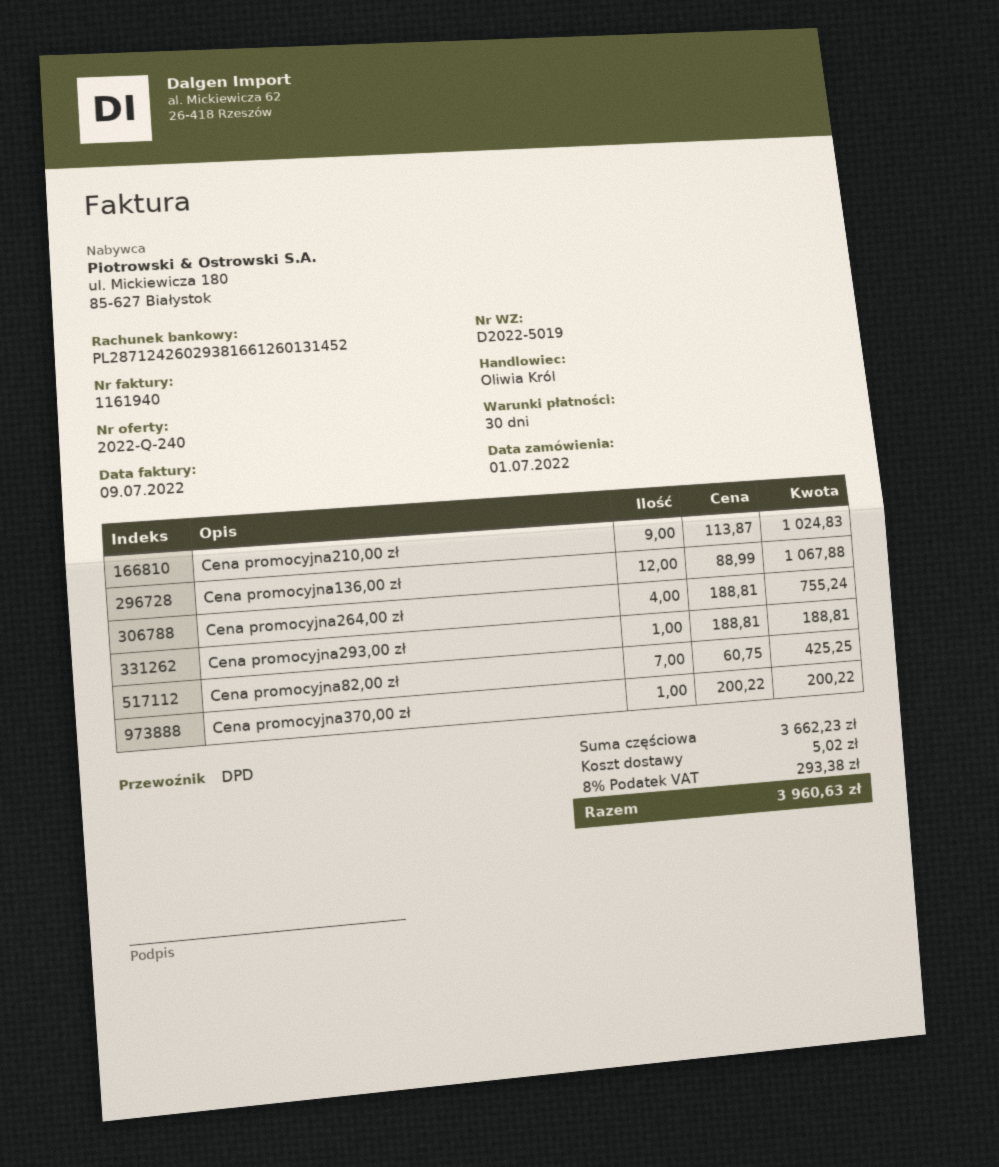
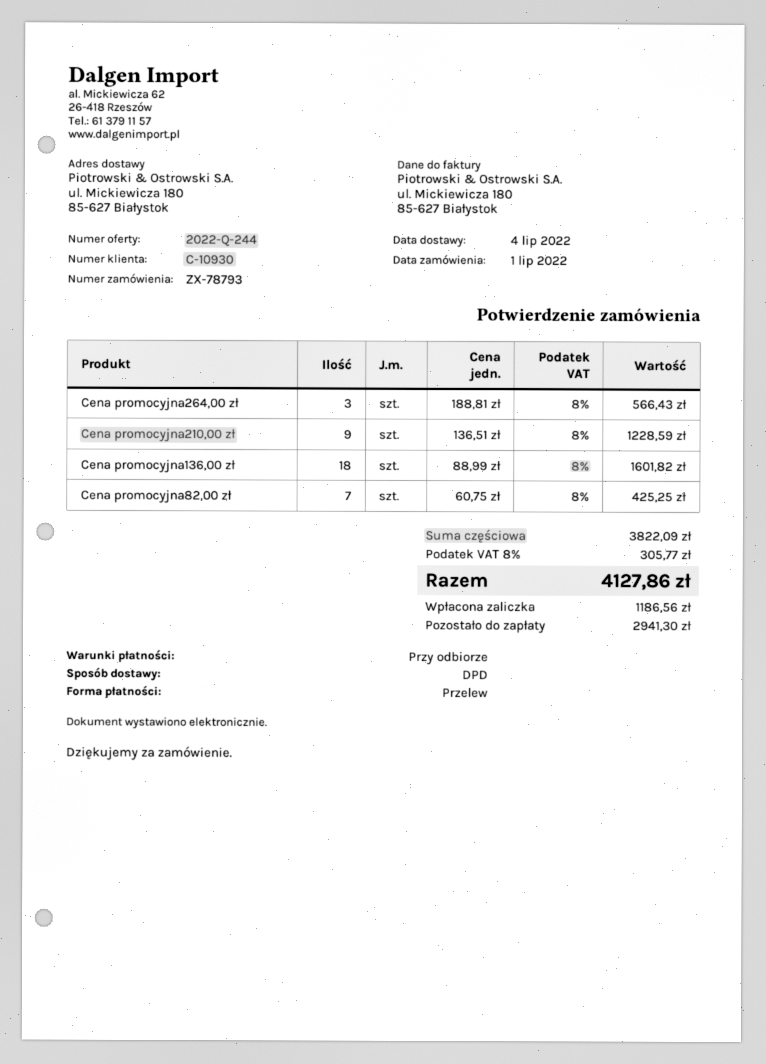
quote number: 2022-Q-240 -> 2022-Q-244
payment terms: 30 days -> on receipt
Cena promocyjna210,00 zł: 9 x 113.87 = 1024.83 -> 9 x 136.51 = 1228.59
Cena promocyjna136,00 zł: 12 x 88.99 = 1067.88 -> 18 x 88.99 = 1601.82
Cena promocyjna264,00 zł: 4 x 188.81 = 755.24 -> 3 x 188.81 = 566.43
Cena promocyjna293,00 zł: 1 x 188.81 = 188.81 -> none
Cena promocyjna370,00 zł: 1 x 200.22 = 200.22 -> none
subtotal: 3662.23 -> 3822.09
shipping: 5.02 -> none
tax: 8% = 293.38 -> 8% = 305.77
total: 3960.63 -> 4127.86

